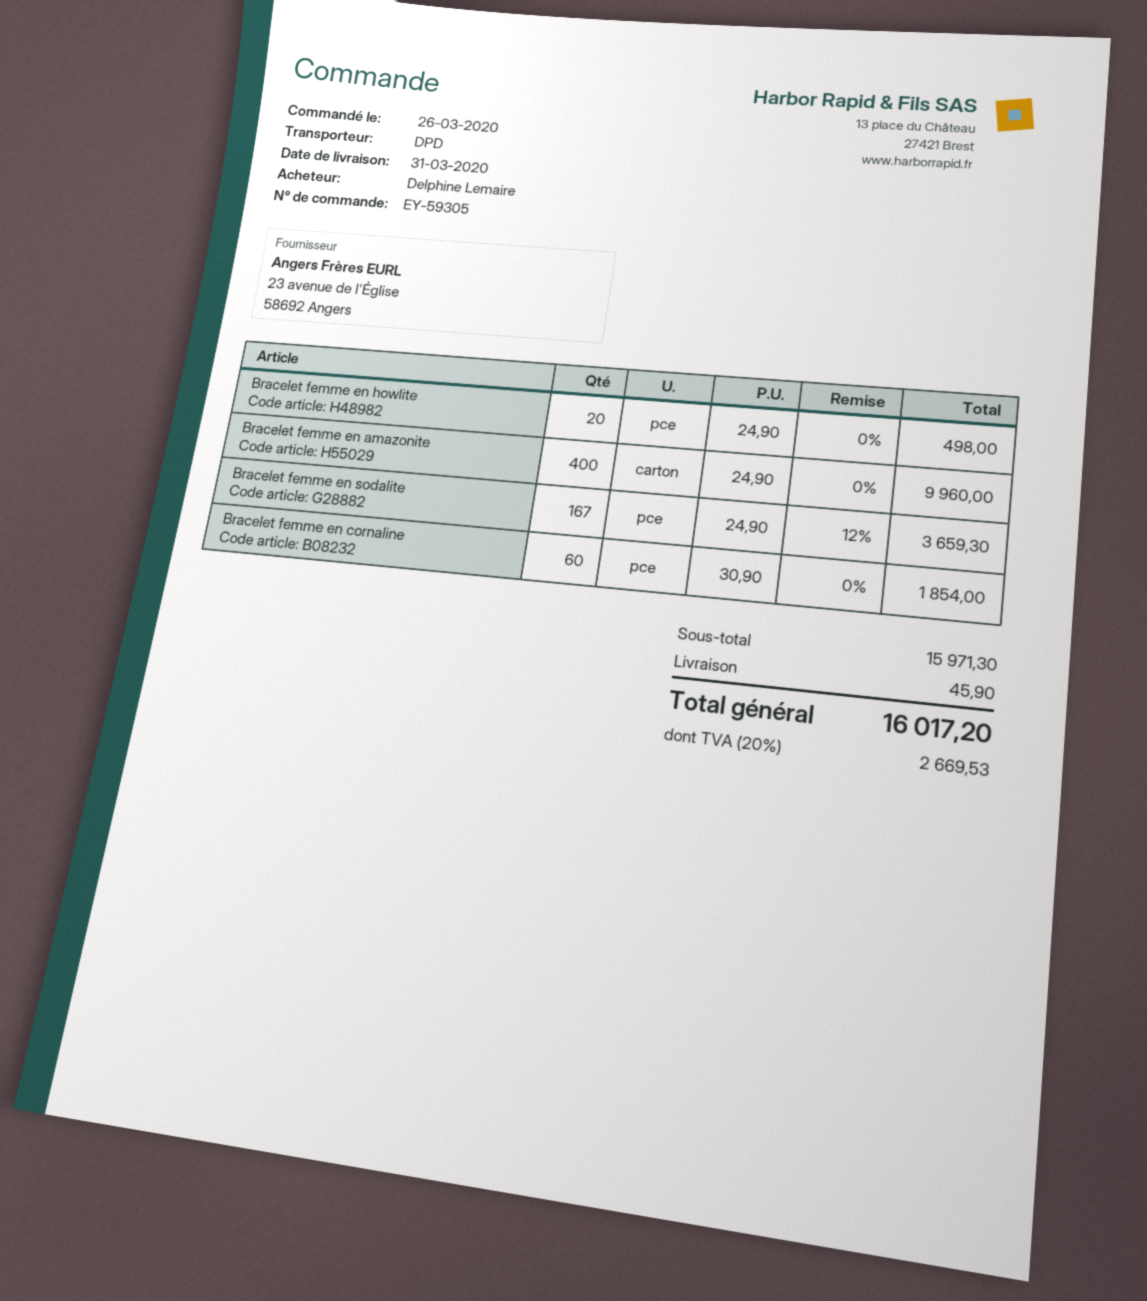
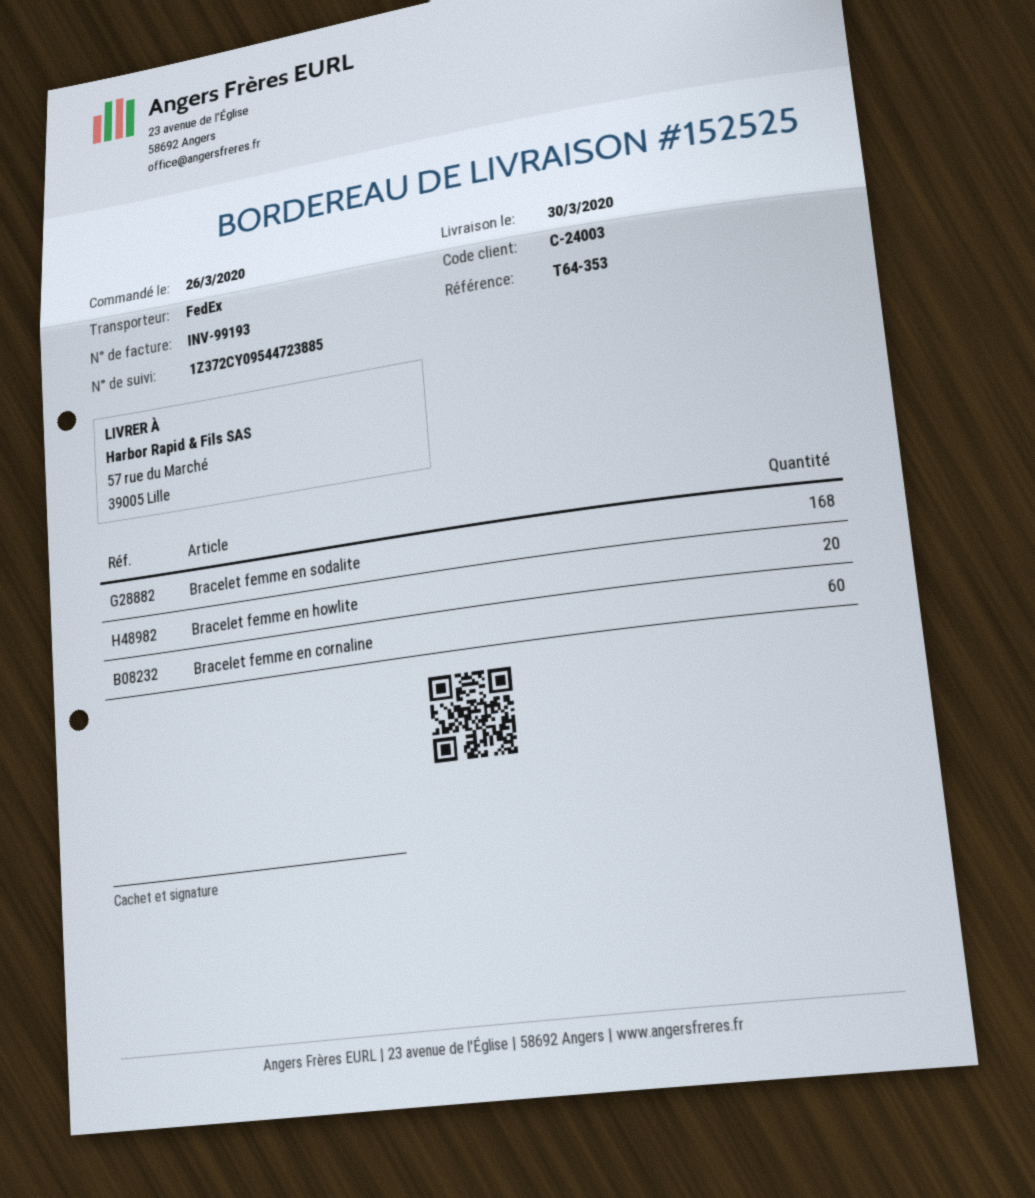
delivery date: 2020-03-31 -> 2020-03-30
shipping method: DPD -> FedEx
Bracelet femme en amazonite: 400 -> none
Bracelet femme en sodalite: 167 -> 168

